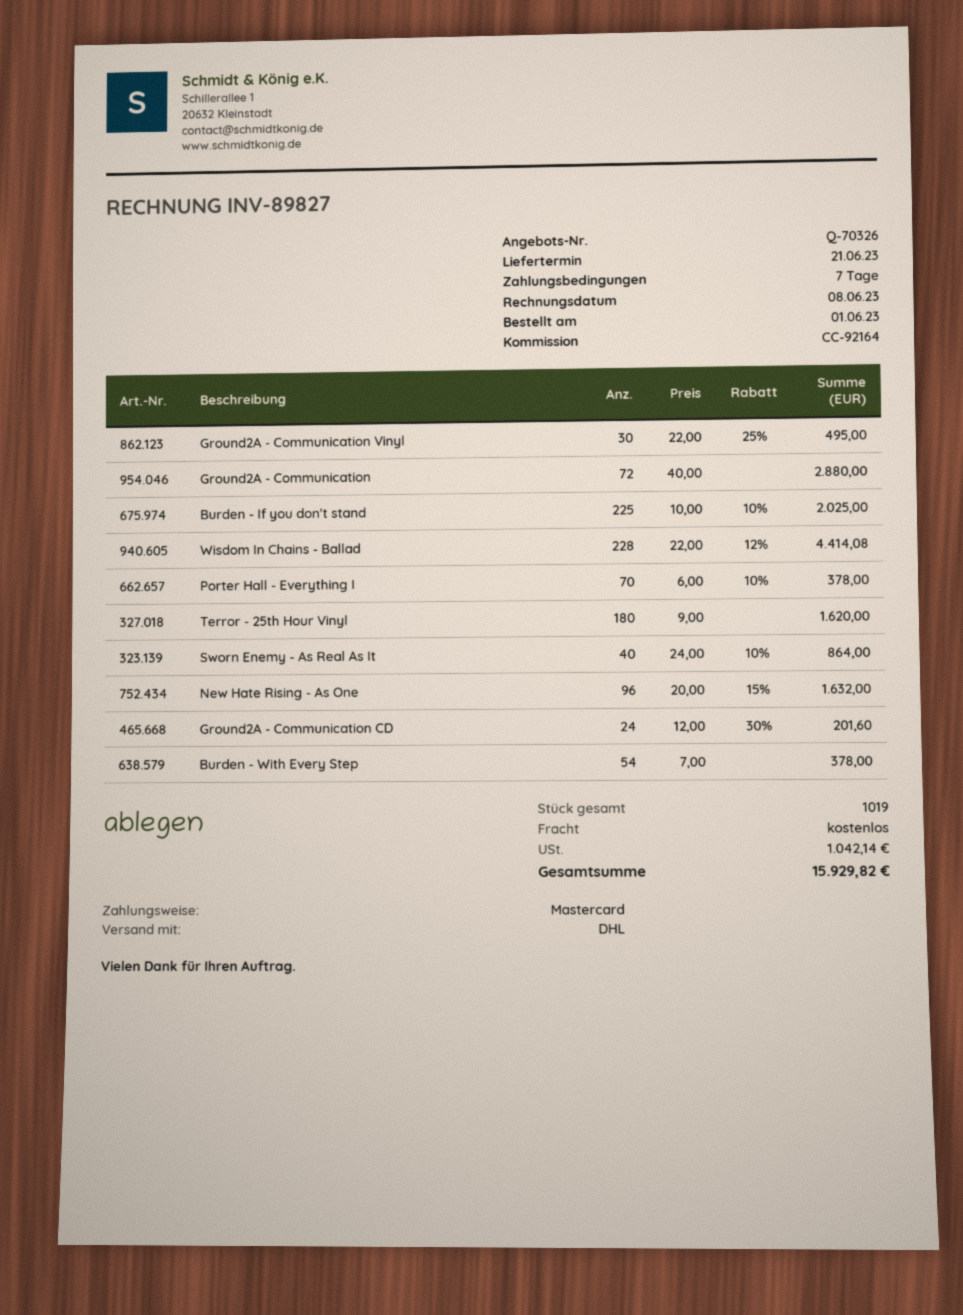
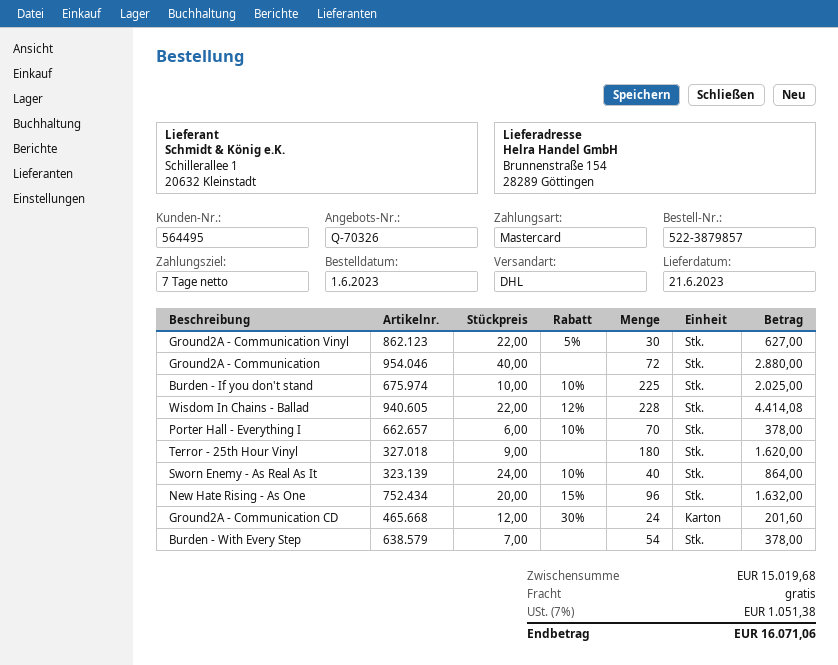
Ground2A - Communication Vinyl: 30 x 22.00 - 25% = 495.00 -> 30 x 22.00 - 5% = 627.00
tax: 1042.14 -> 1051.38
total: 15929.82 -> 16071.06

